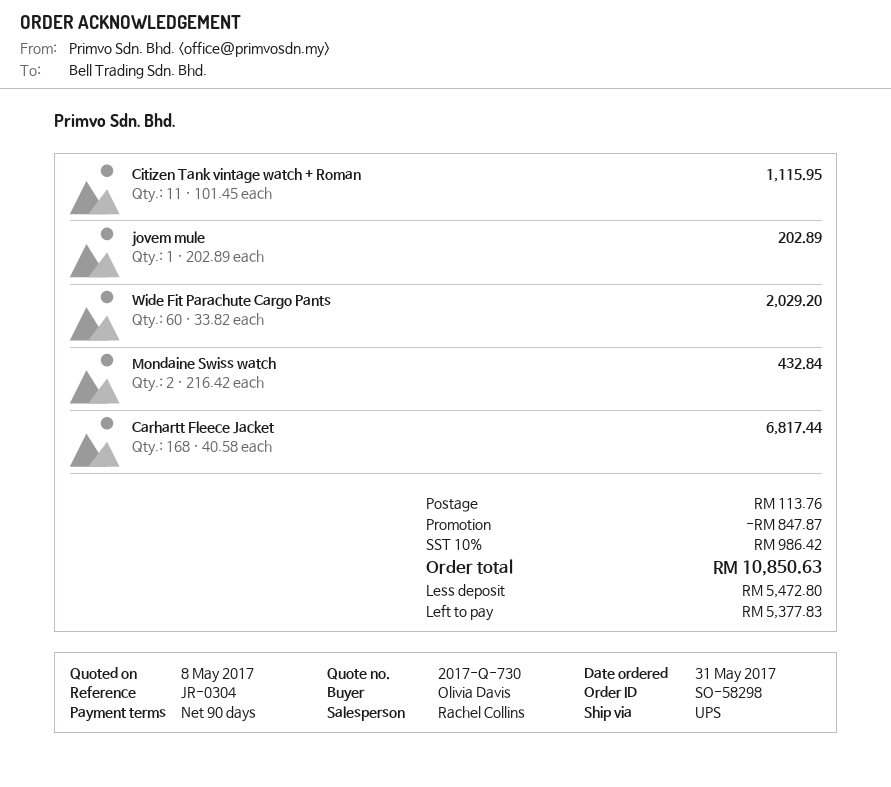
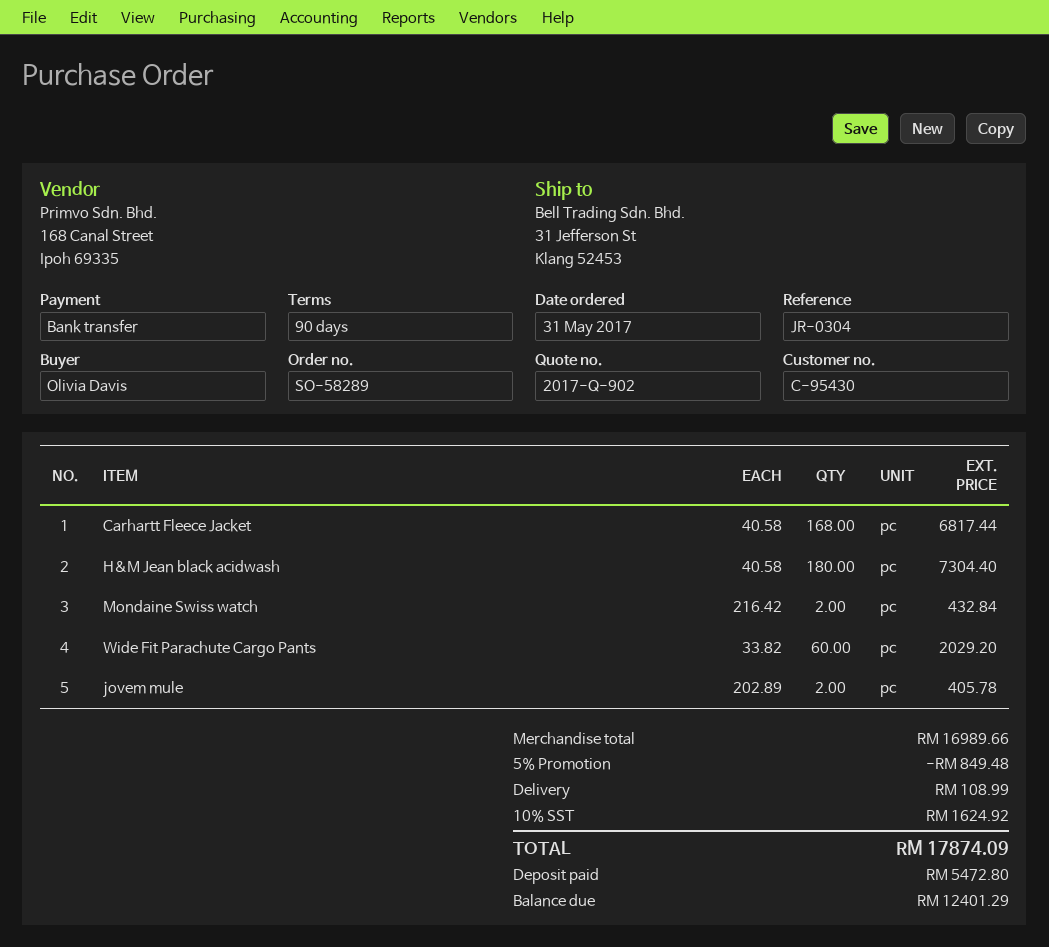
quote number: 2017-Q-730 -> 2017-Q-902
order number: SO-58298 -> SO-58289
Citizen Tank vintage watch + Roman: 11 x 101.45 = 1115.95 -> none
jovem mule: 1 x 202.89 = 202.89 -> 2 x 202.89 = 405.78
H&M Jean black acidwash: none -> 180 x 40.58 = 7304.40
discount: 847.87 -> 849.48
shipping: 113.76 -> 108.99
tax: 10% = 986.42 -> 10% = 1624.92
total: 10850.63 -> 17874.09
balance: 5377.83 -> 12401.29

